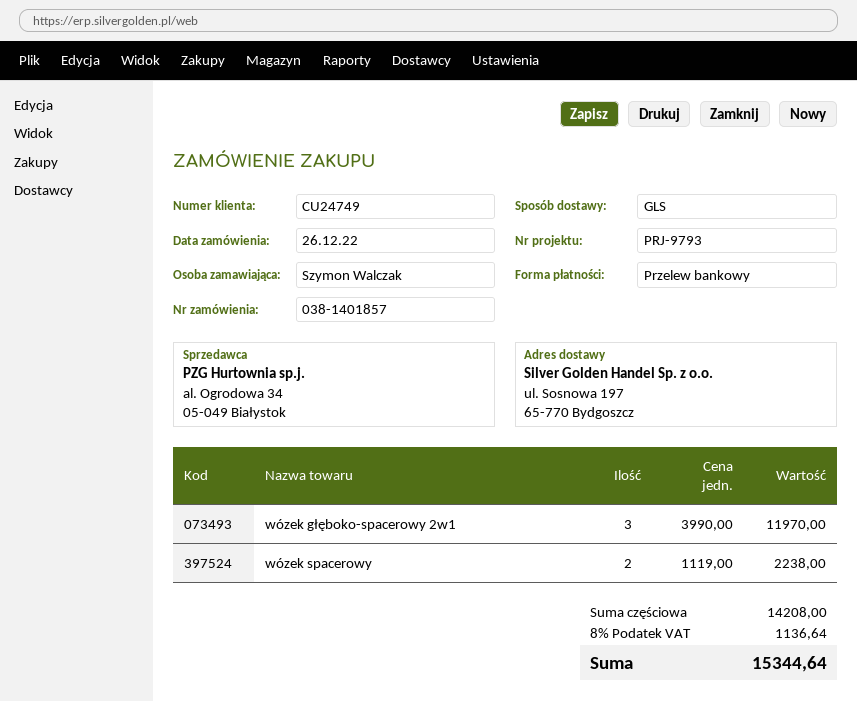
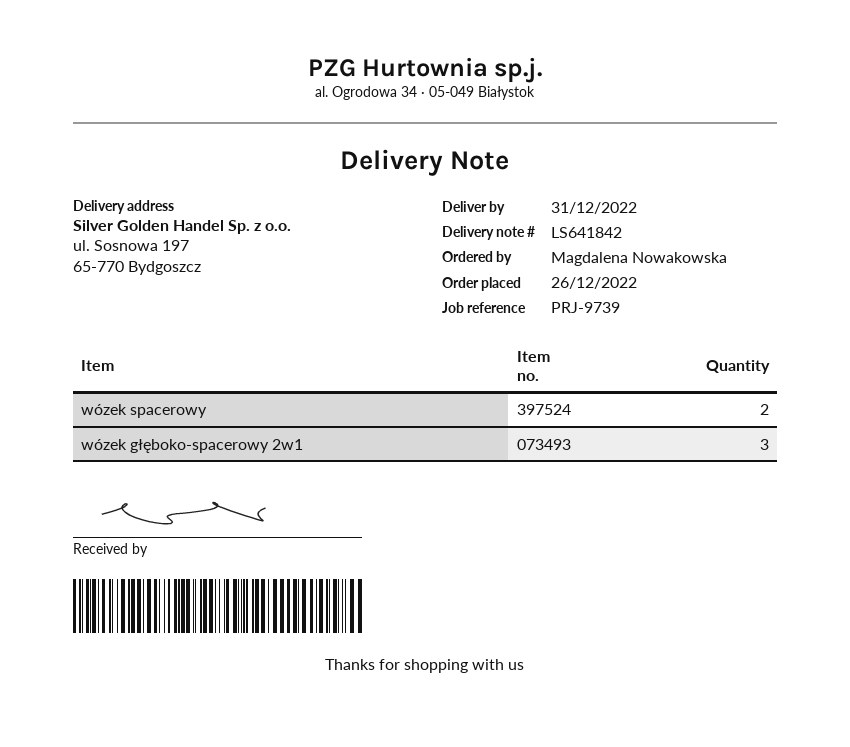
reference: PRJ-9793 -> PRJ-9739
ordered by: Szymon Walczak -> Magdalena Nowakowska

